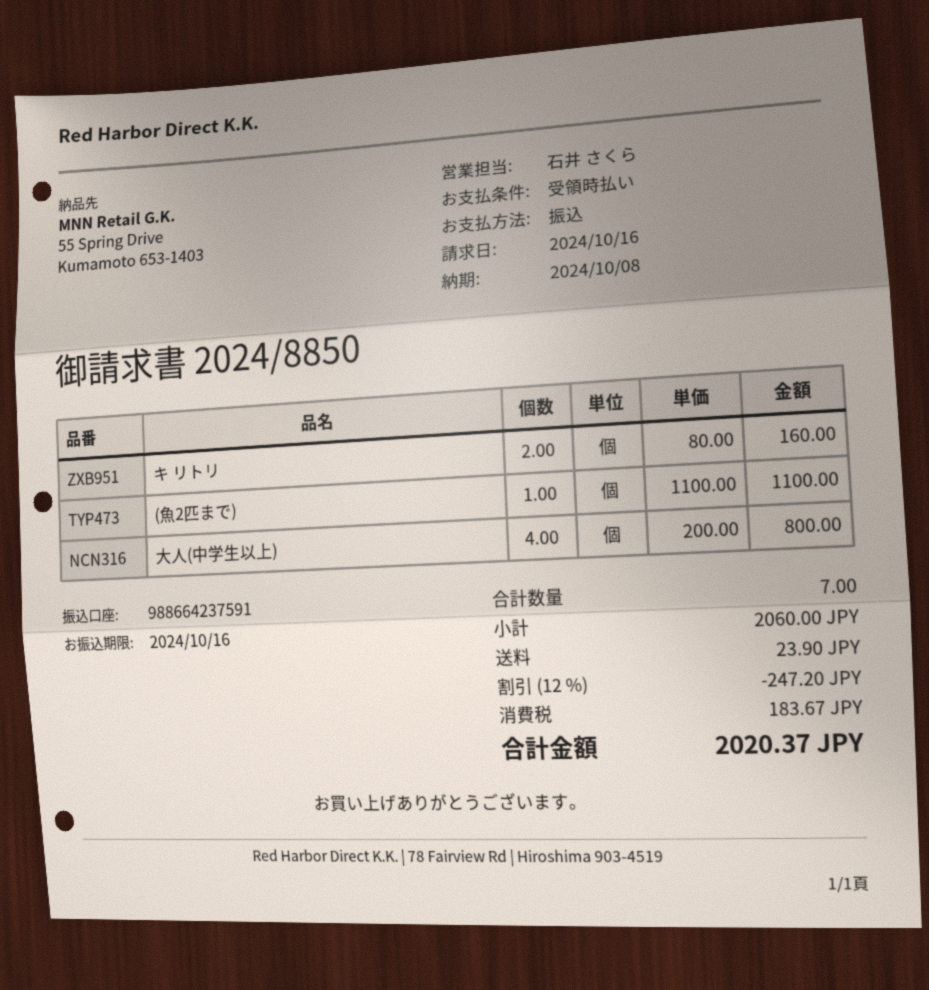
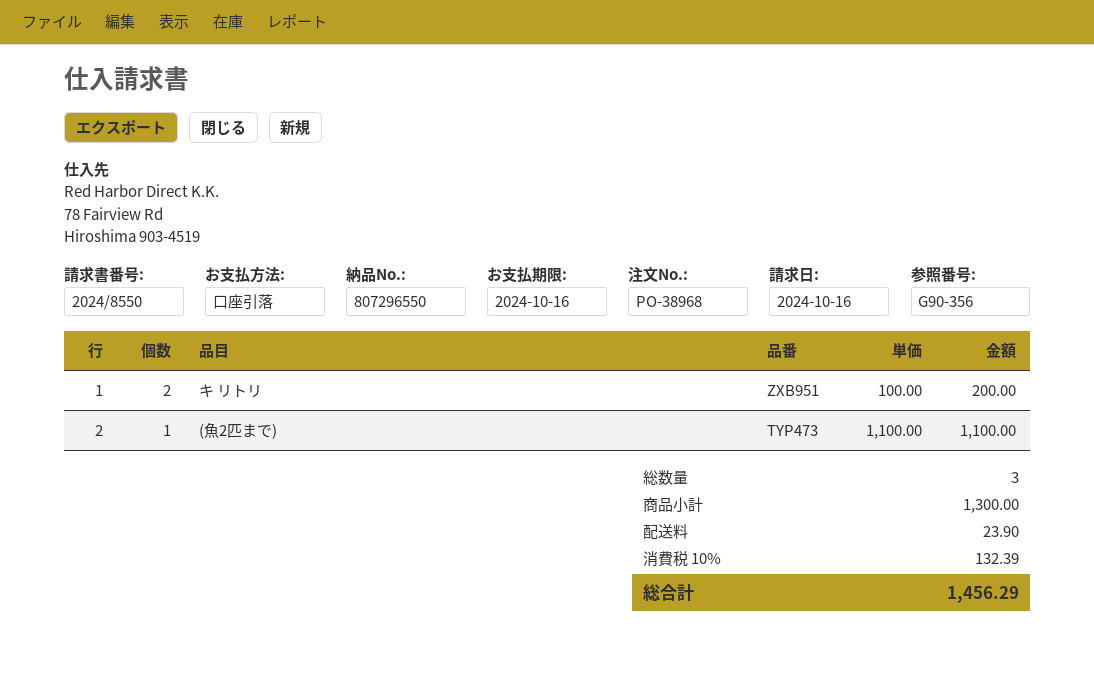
invoice number: 2024/8850 -> 2024/8550
payment method: bank transfer -> direct debit
キ リトリ: 2 x 80.00 = 160.00 -> 2 x 100.00 = 200.00
大人(中学生以上): 4 x 200.00 = 800.00 -> none
total quantity: 7 -> 3
subtotal: 2060.00 -> 1300.00
discount: 12% = 247.20 -> none
tax: 183.67 -> 132.39
total: 2020.37 -> 1456.29

